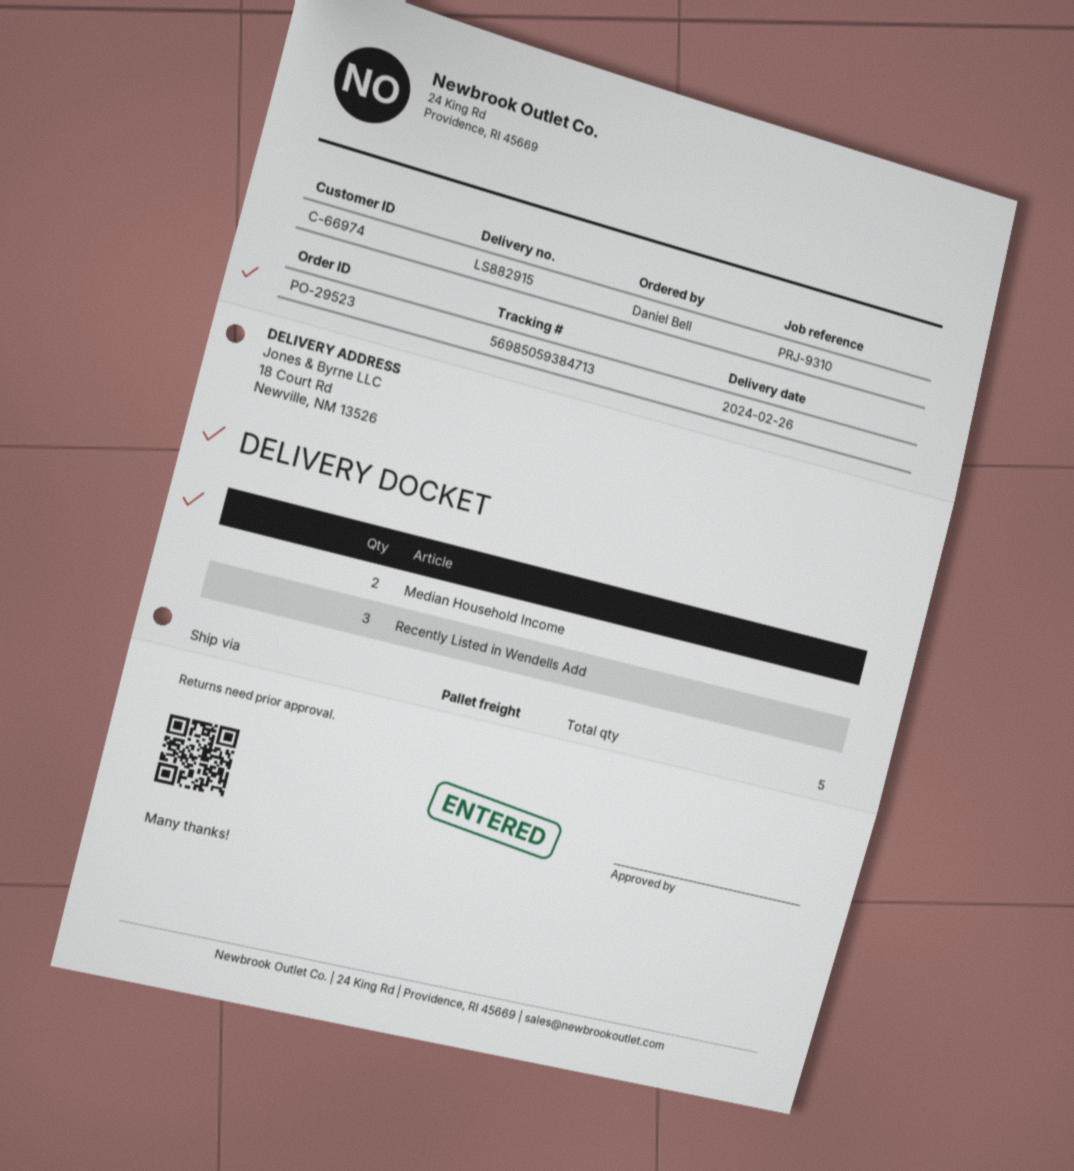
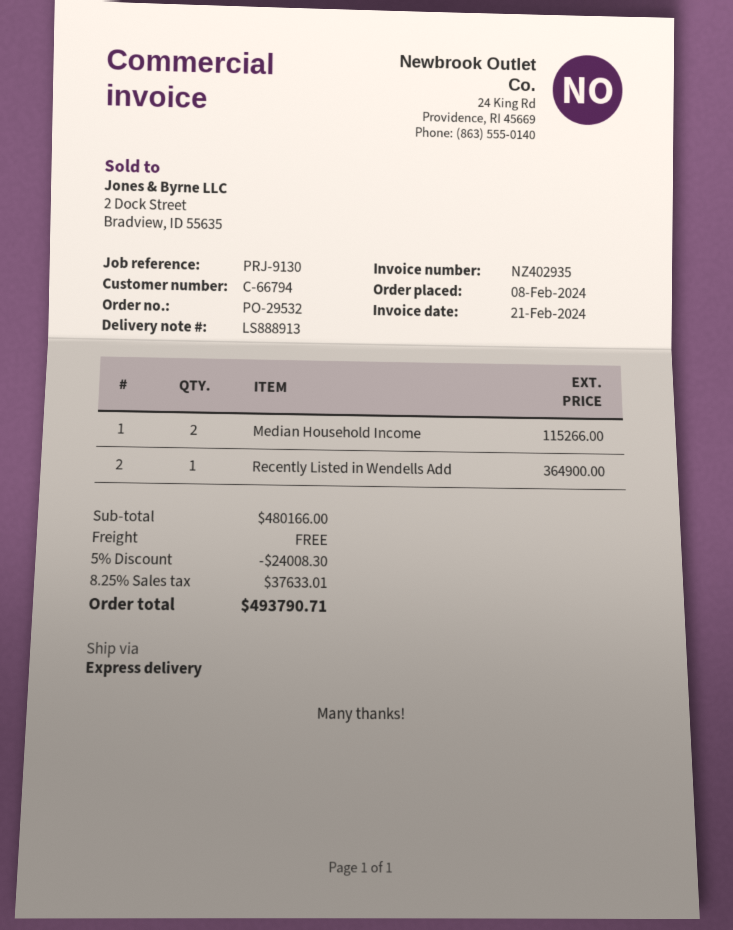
order number: PO-29523 -> PO-29532
delivery note number: LS882915 -> LS888913
customer number: C-66974 -> C-66794
reference: PRJ-9310 -> PRJ-9130
shipping method: pallet freight -> express
Recently Listed in Wendells Add: 3 -> 1

